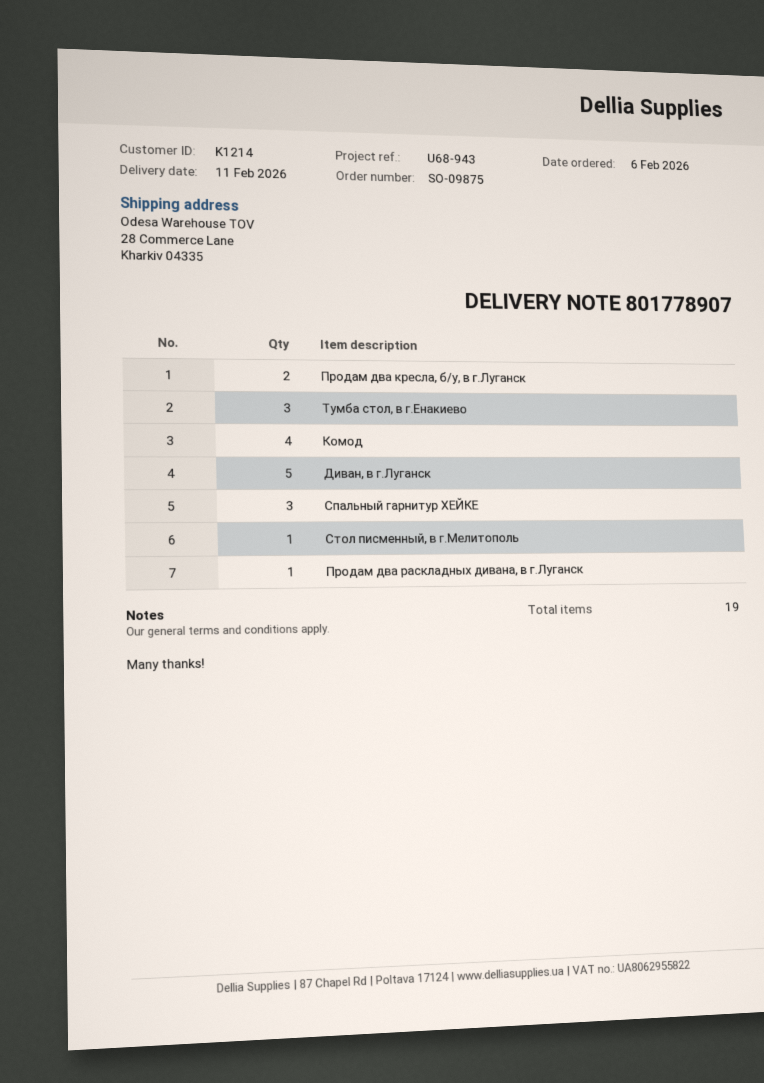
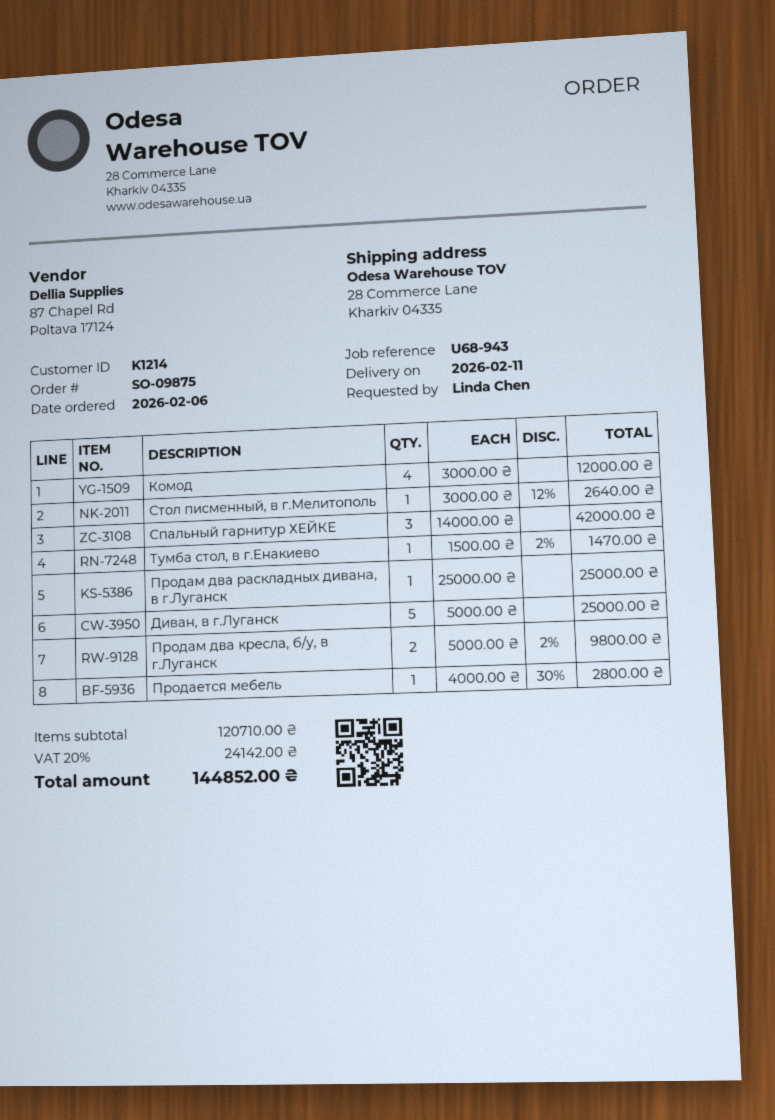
Тумба стол, в г.Енакиево: 3 -> 1
Продается мебель: none -> 1

